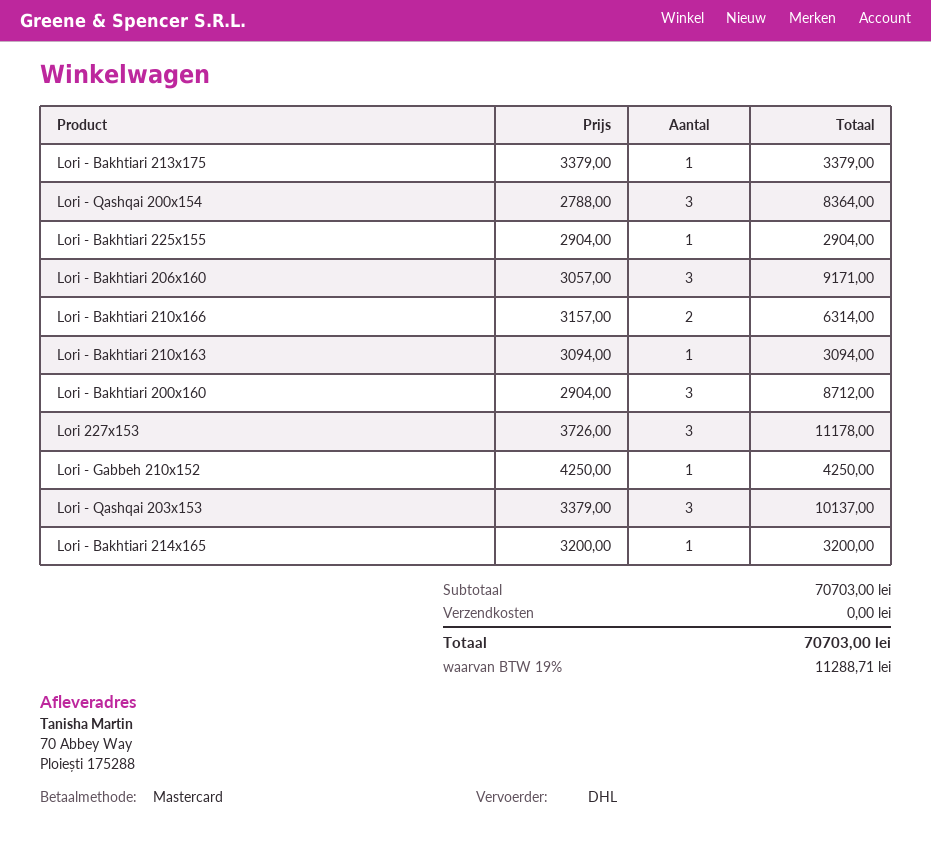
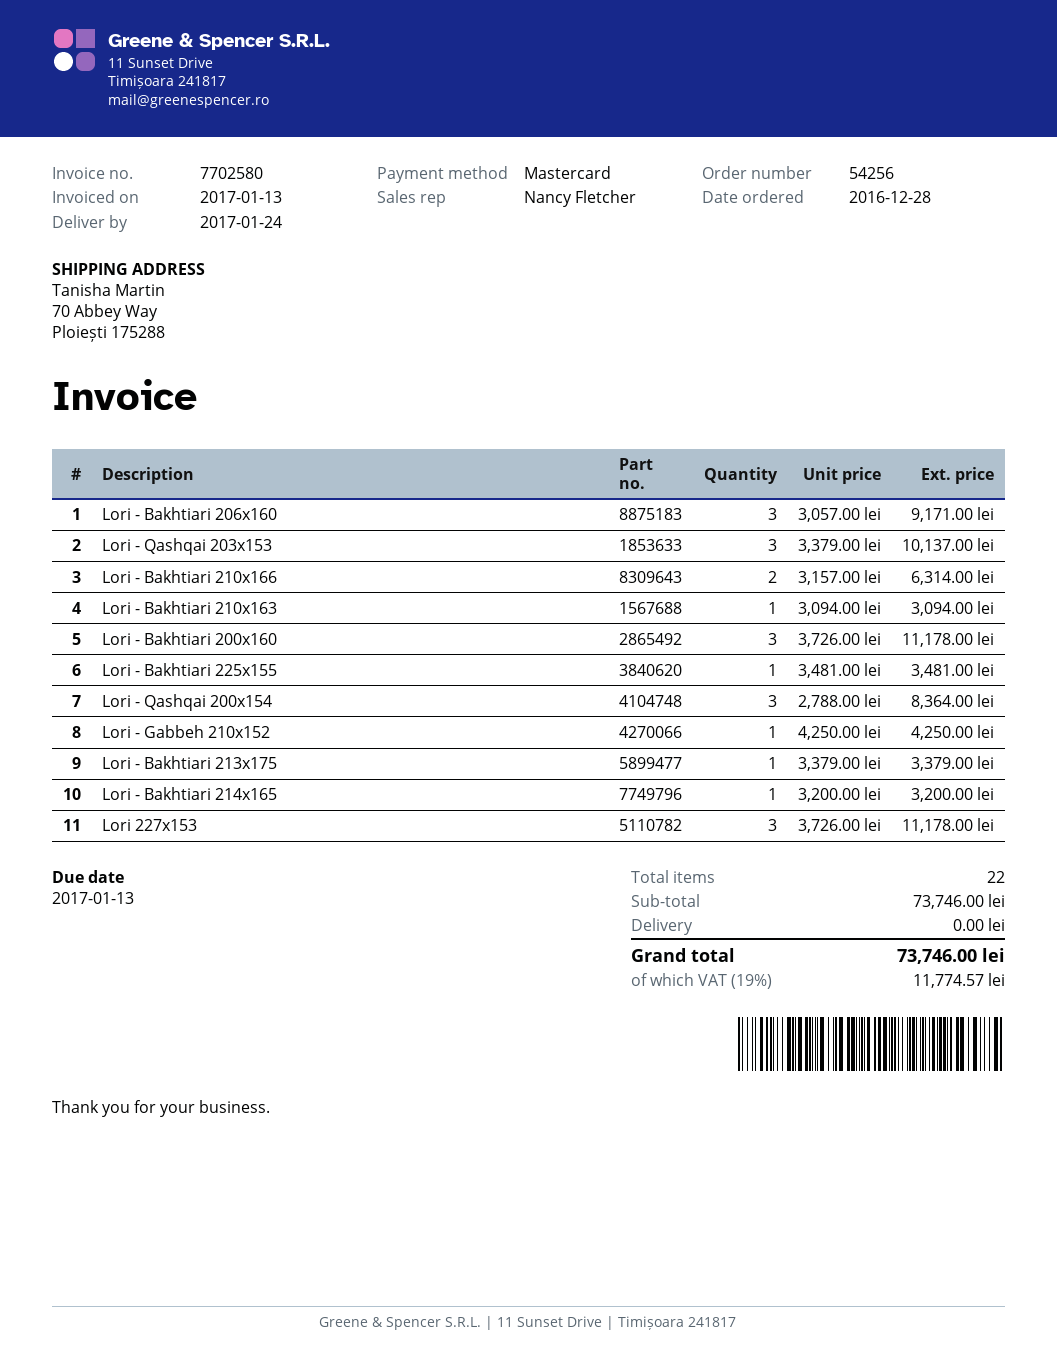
Lori - Bakhtiari 225x155: 1 x 2904.00 = 2904.00 -> 1 x 3481.00 = 3481.00
Lori - Bakhtiari 200x160: 3 x 2904.00 = 8712.00 -> 3 x 3726.00 = 11178.00
subtotal: 70703.00 -> 73746.00
tax: 19% = 11288.71 -> 19% = 11774.57
total: 70703.00 -> 73746.00

